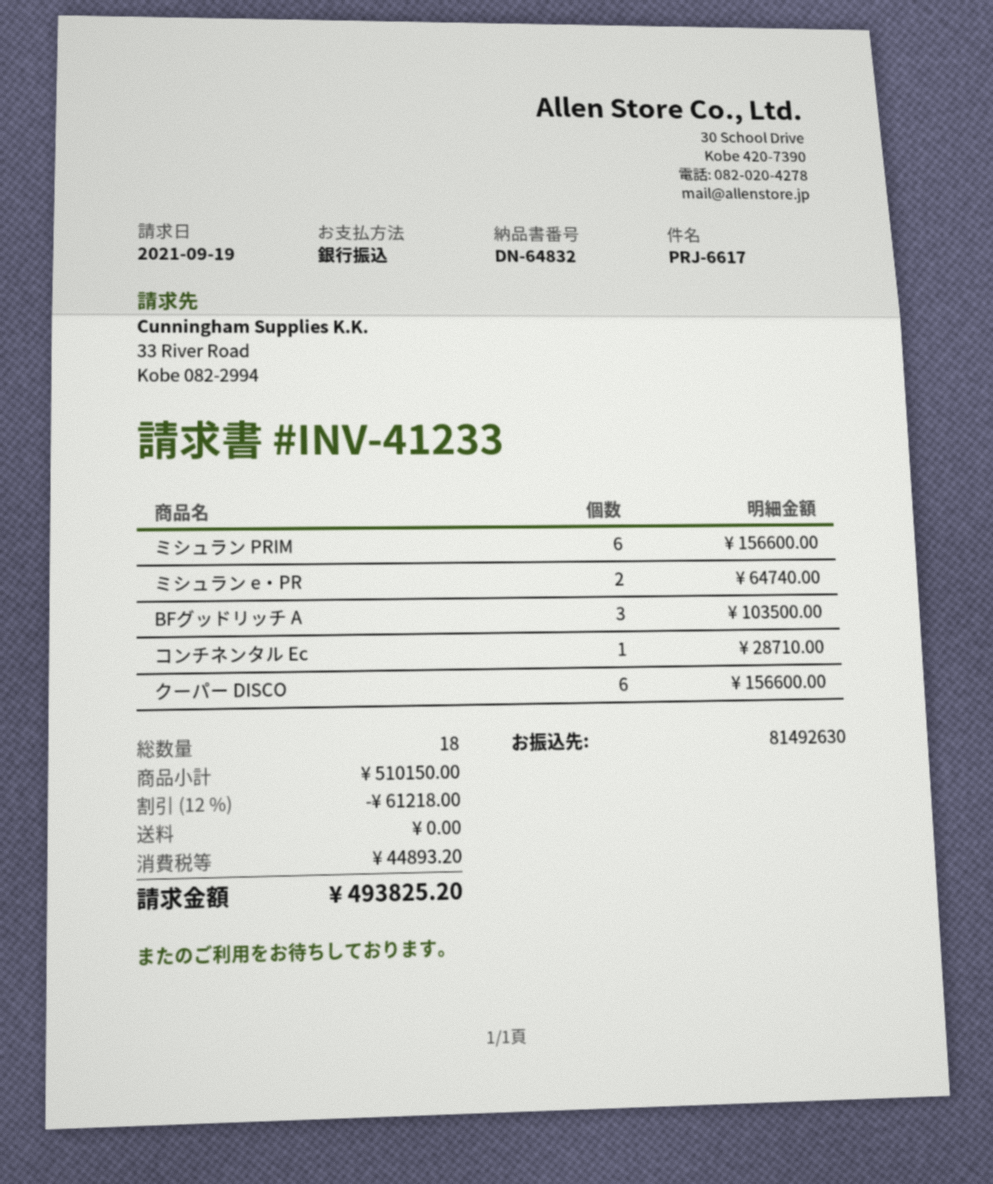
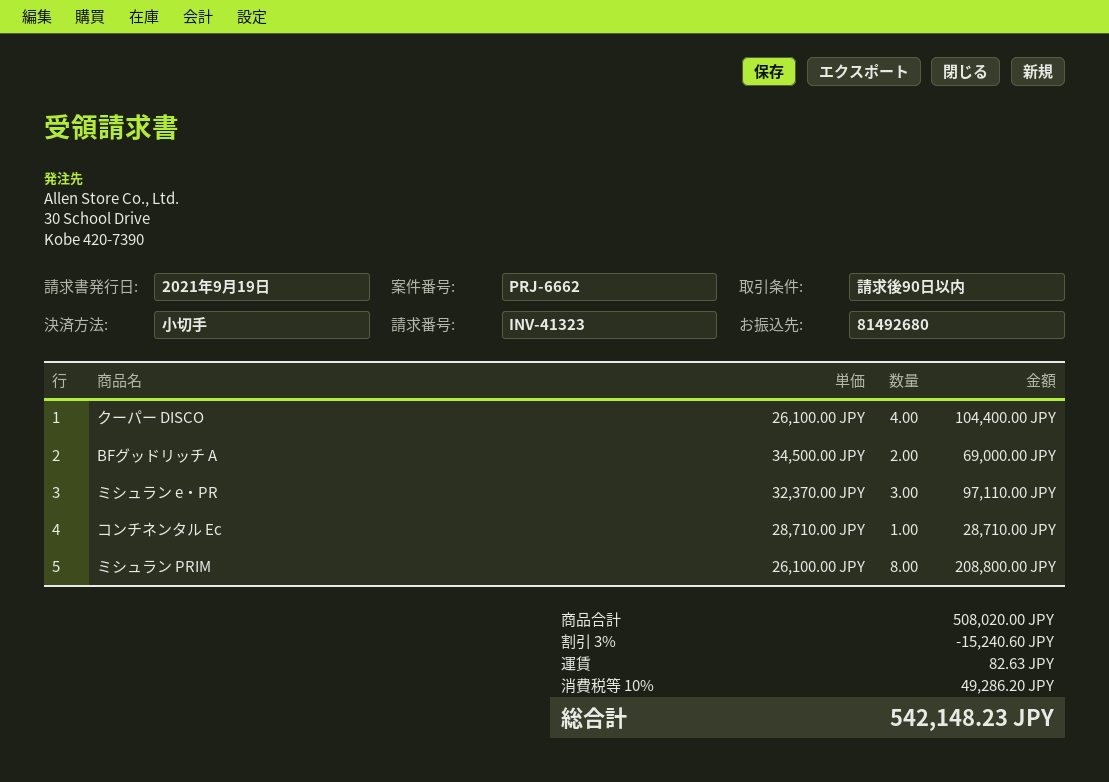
invoice number: INV-41233 -> INV-41323
reference: PRJ-6617 -> PRJ-6662
payment method: bank transfer -> cheque
bank account: 81492630 -> 81492680
ミシュラン PRIM: 6 for 156600.00 -> 8 for 208800.00
ミシュラン e・PR: 2 for 64740.00 -> 3 for 97110.00
BFグッドリッチ A: 3 for 103500.00 -> 2 for 69000.00
クーパー DISCO: 6 for 156600.00 -> 4 for 104400.00
subtotal: 510150.00 -> 508020.00
discount: 12% = 61218.00 -> 3% = 15240.60
shipping: 0.00 -> 82.63
tax: 44893.20 -> 49286.20
total: 493825.20 -> 542148.23

